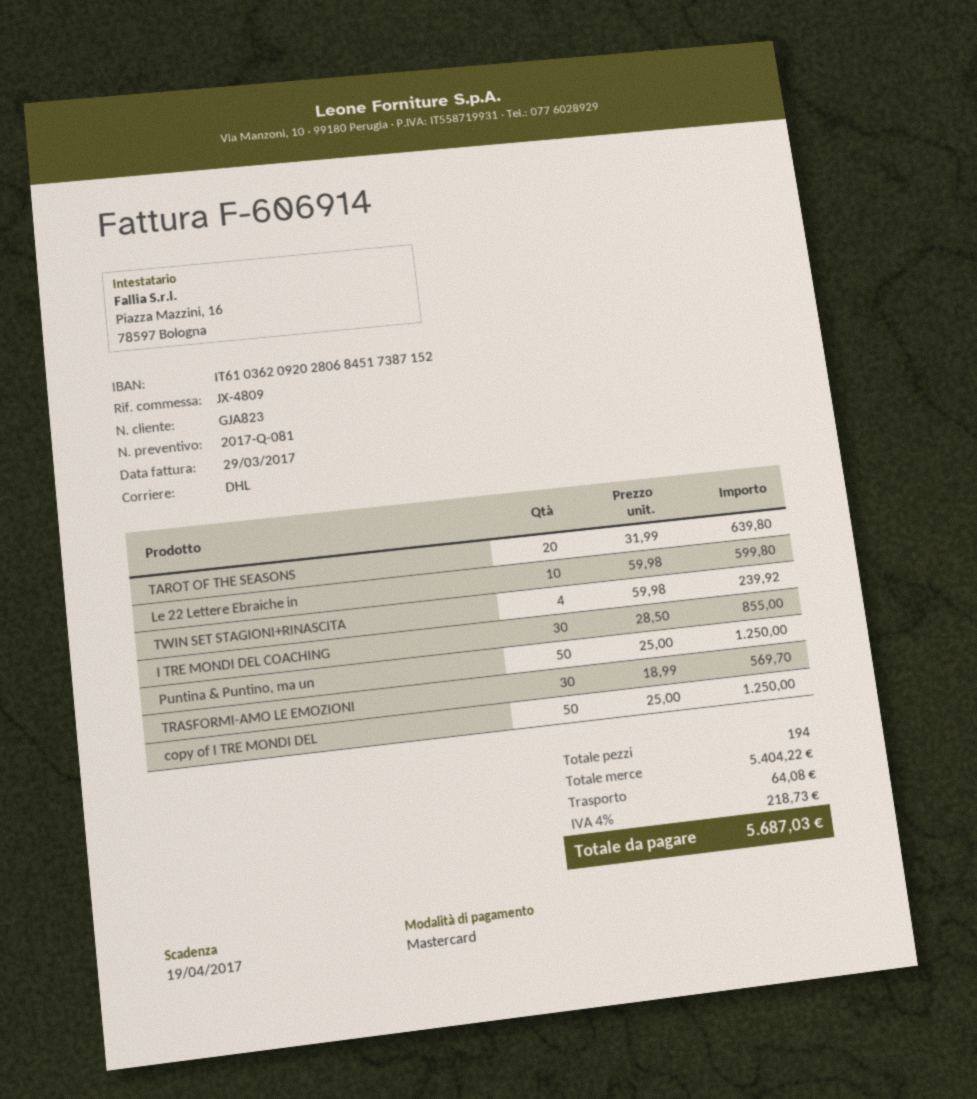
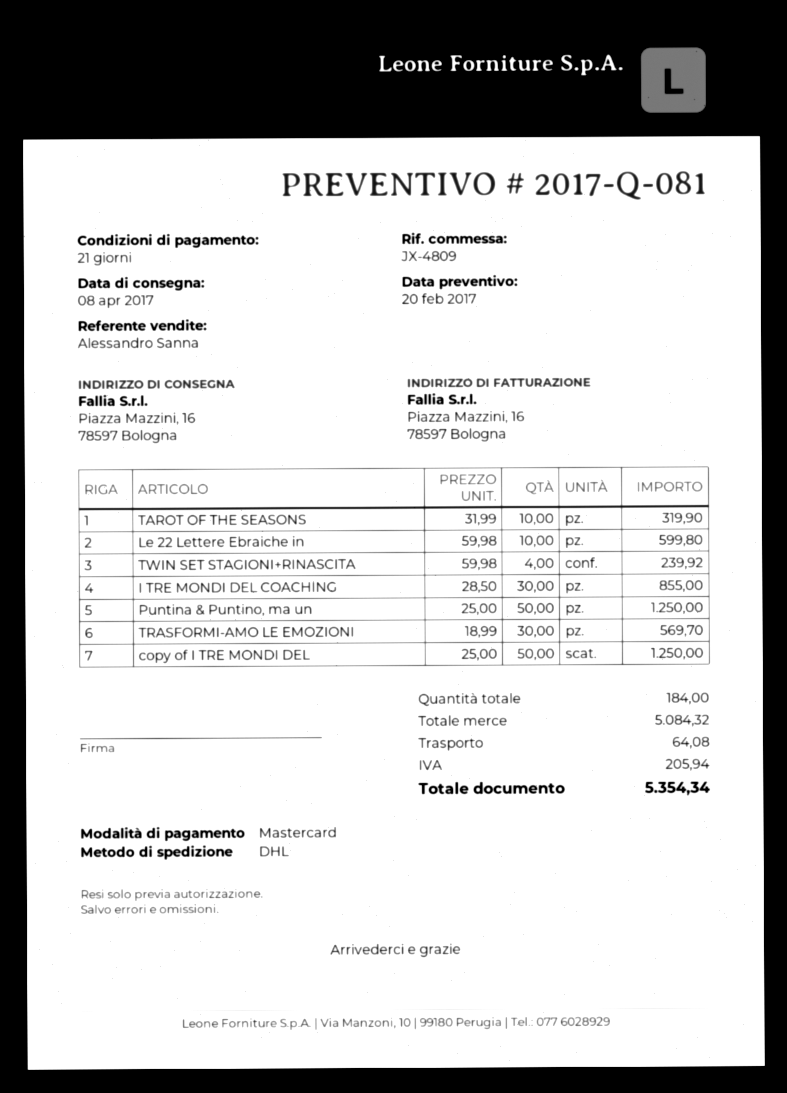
TAROT OF THE SEASONS: 20 x 31.99 = 639.80 -> 10 x 31.99 = 319.90
total quantity: 194 -> 184
subtotal: 5404.22 -> 5084.32
tax: 218.73 -> 205.94
total: 5687.03 -> 5354.34

